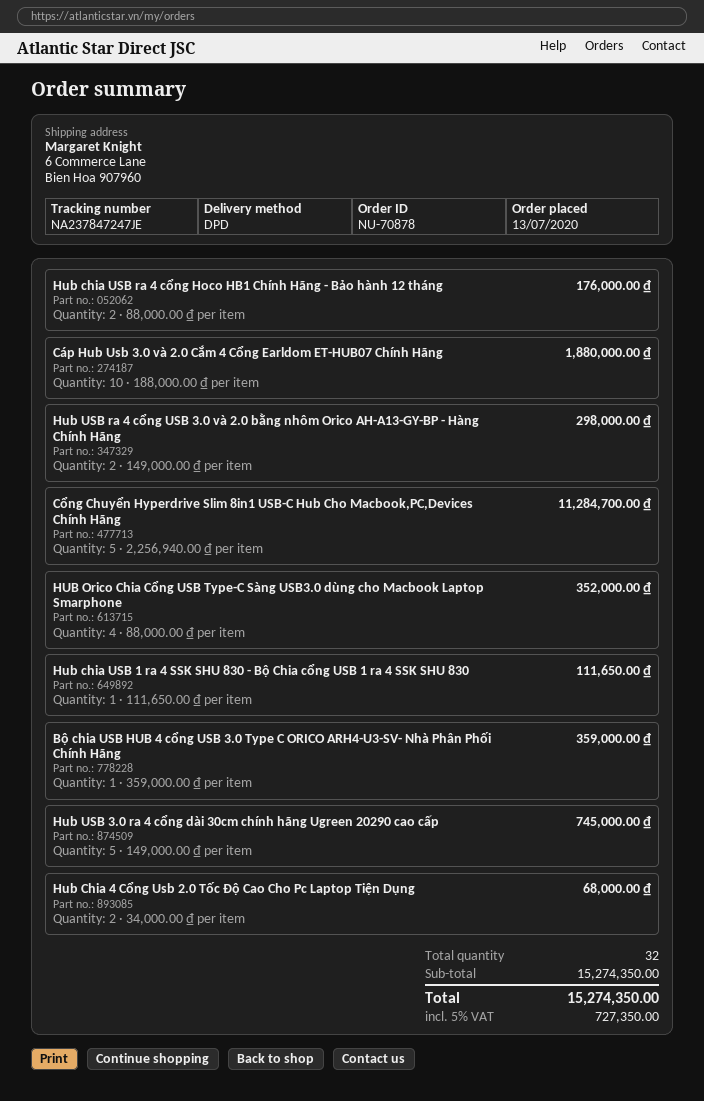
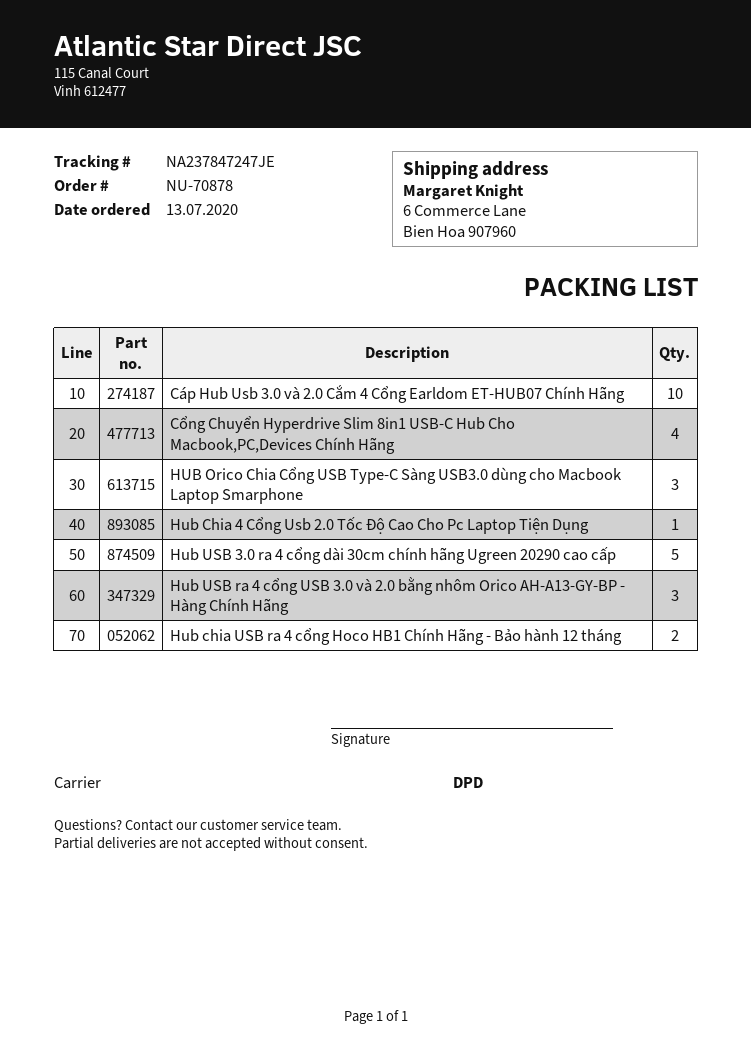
Hub USB ra 4 cổng USB 3.0 và 2.0 bằng nhôm Orico AH-A13-GY-BP - Hàng Chính Hãng: 2 -> 3
Cổng Chuyển Hyperdrive Slim 8in1 USB-C Hub Cho Macbook,PC,Devices Chính Hãng: 5 -> 4
HUB Orico Chia Cổng USB Type-C Sàng USB3.0 dùng cho Macbook Laptop Smarphone: 4 -> 3
Hub chia USB 1 ra 4 SSK SHU 830 - Bộ Chia cổng USB 1 ra 4 SSK SHU 830: 1 -> none
Bộ chia USB HUB 4 cổng USB 3.0 Type C ORICO ARH4-U3-SV- Nhà Phân Phối Chính Hãng: 1 -> none
Hub Chia 4 Cổng Usb 2.0 Tốc Độ Cao Cho Pc Laptop Tiện Dụng: 2 -> 1

